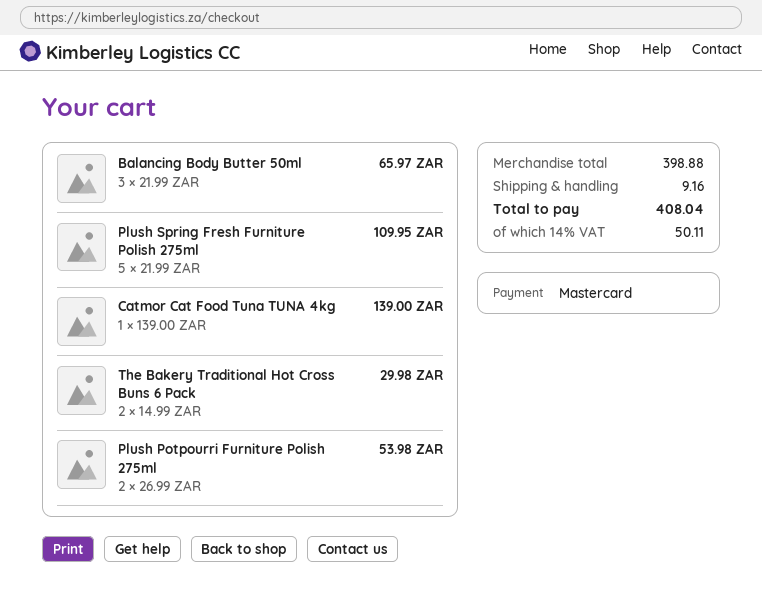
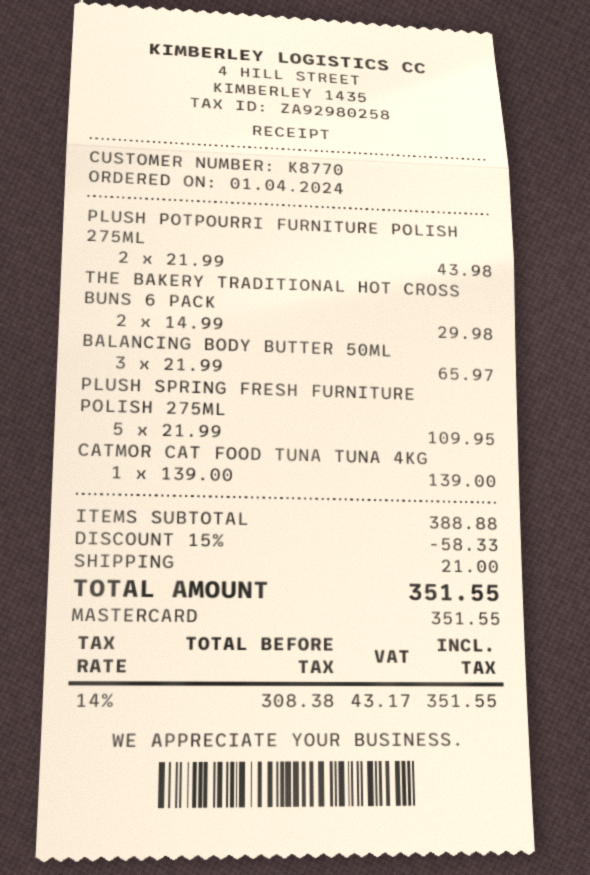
Plush Potpourri Furniture Polish 275ml: 2 x 26.99 = 53.98 -> 2 x 21.99 = 43.98
subtotal: 398.88 -> 388.88
discount: none -> 15% = 58.33
shipping: 9.16 -> 21.00
tax: 14% = 50.11 -> 14% = 43.17
total: 408.04 -> 351.55

